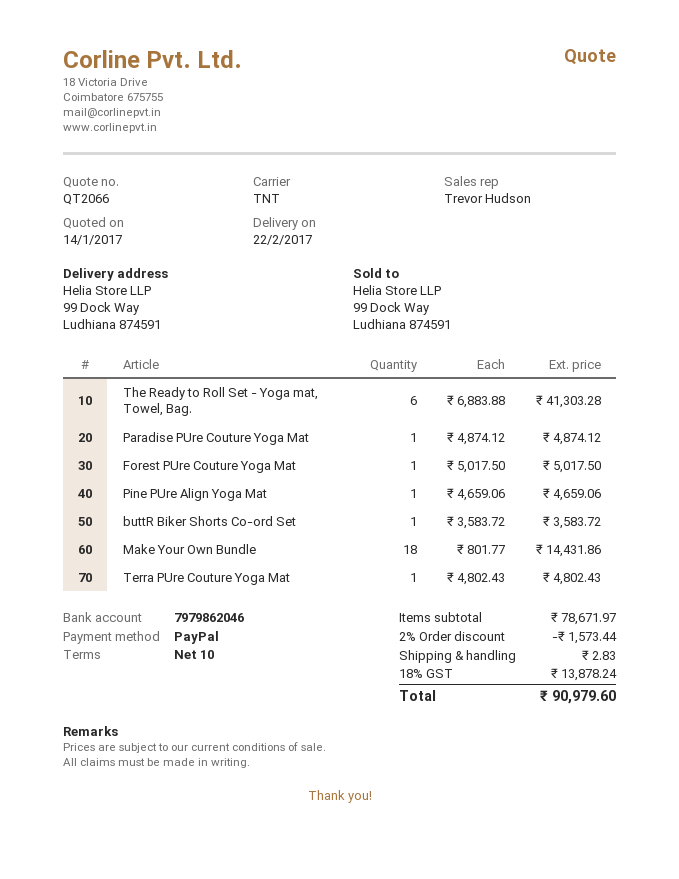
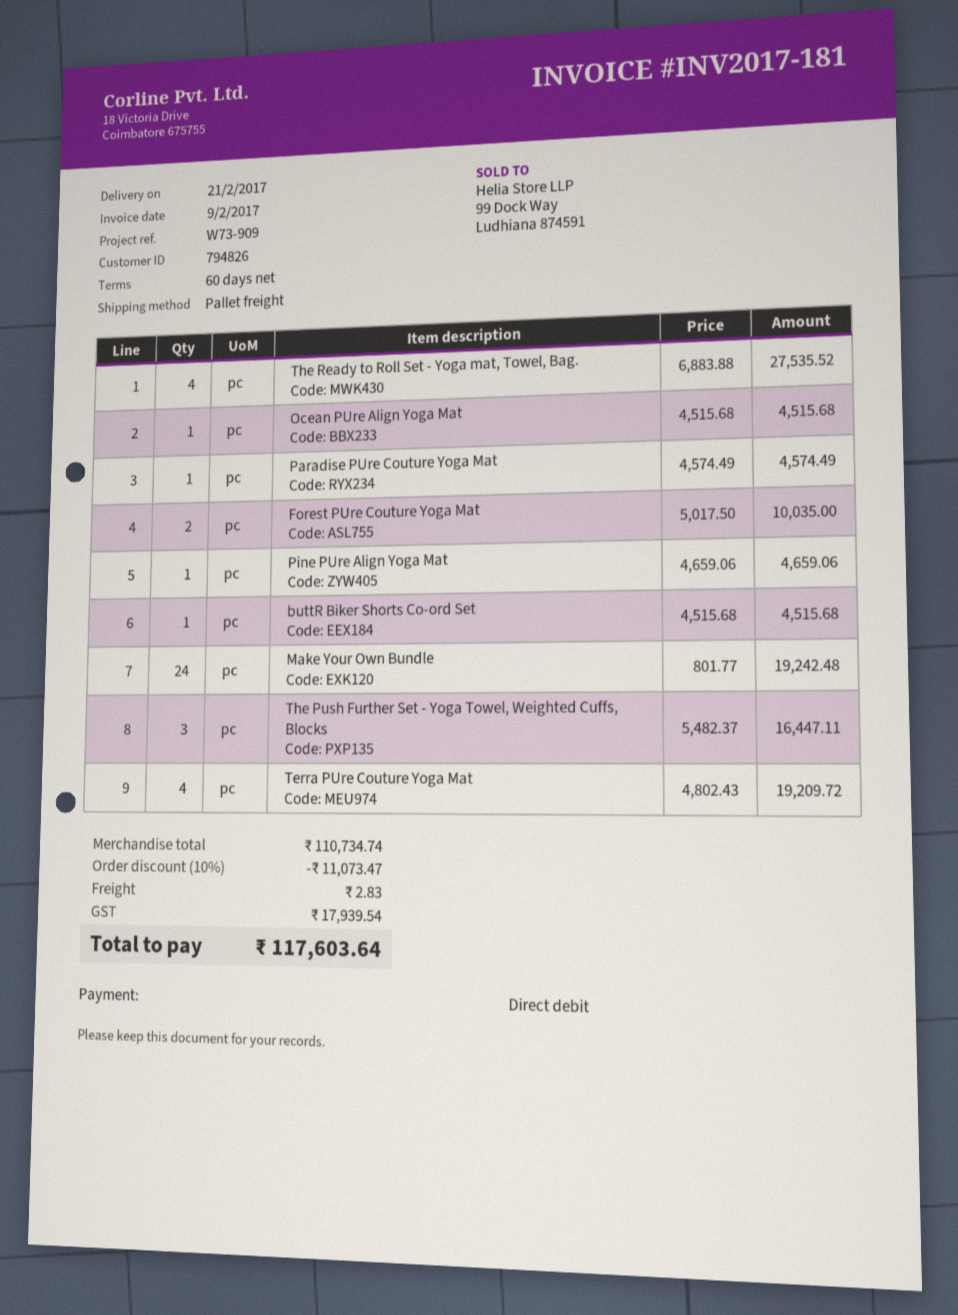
delivery date: 2017-02-22 -> 2017-02-21
payment terms: 10 days -> 60 days
payment method: PayPal -> direct debit
shipping method: TNT -> pallet freight
The Ready to Roll Set - Yoga mat, Towel, Bag.: 6 x 6883.88 = 41303.28 -> 4 x 6883.88 = 27535.52
Paradise PUre Couture Yoga Mat: 1 x 4874.12 = 4874.12 -> 1 x 4574.49 = 4574.49
Forest PUre Couture Yoga Mat: 1 x 5017.50 = 5017.50 -> 2 x 5017.50 = 10035.00
buttR Biker Shorts Co-ord Set: 1 x 3583.72 = 3583.72 -> 1 x 4515.68 = 4515.68
Make Your Own Bundle: 18 x 801.77 = 14431.86 -> 24 x 801.77 = 19242.48
Terra PUre Couture Yoga Mat: 1 x 4802.43 = 4802.43 -> 4 x 4802.43 = 19209.72
Ocean PUre Align Yoga Mat: none -> 1 x 4515.68 = 4515.68
The Push Further Set - Yoga Towel, Weighted Cuffs, Blocks: none -> 3 x 5482.37 = 16447.11
subtotal: 78671.97 -> 110734.74
discount: 2% = 1573.44 -> 10% = 11073.47
tax: 13878.24 -> 17939.54
total: 90979.60 -> 117603.64

